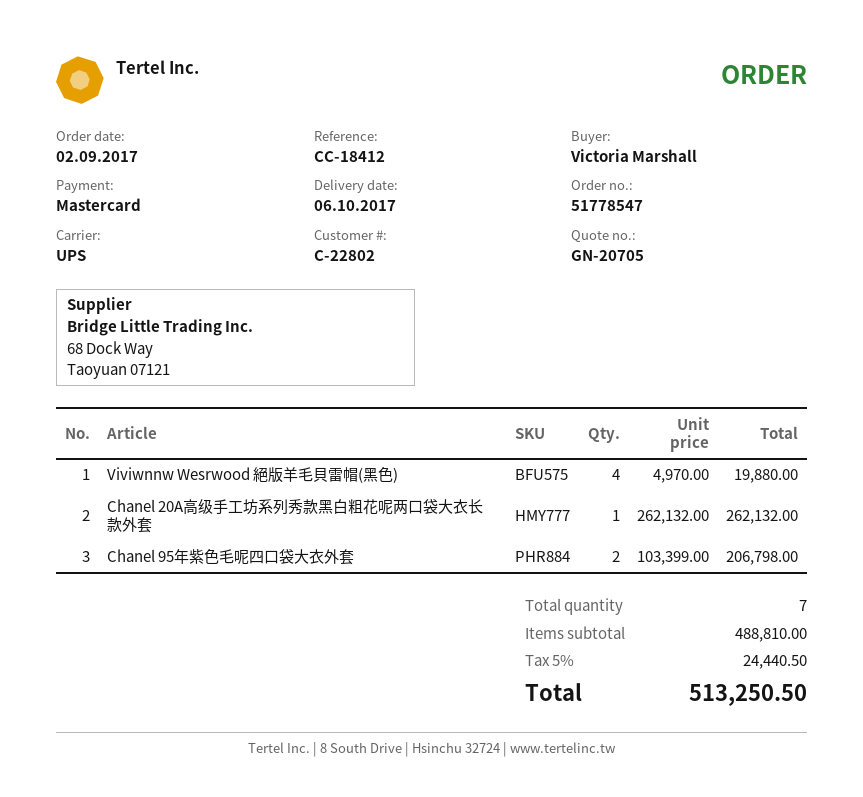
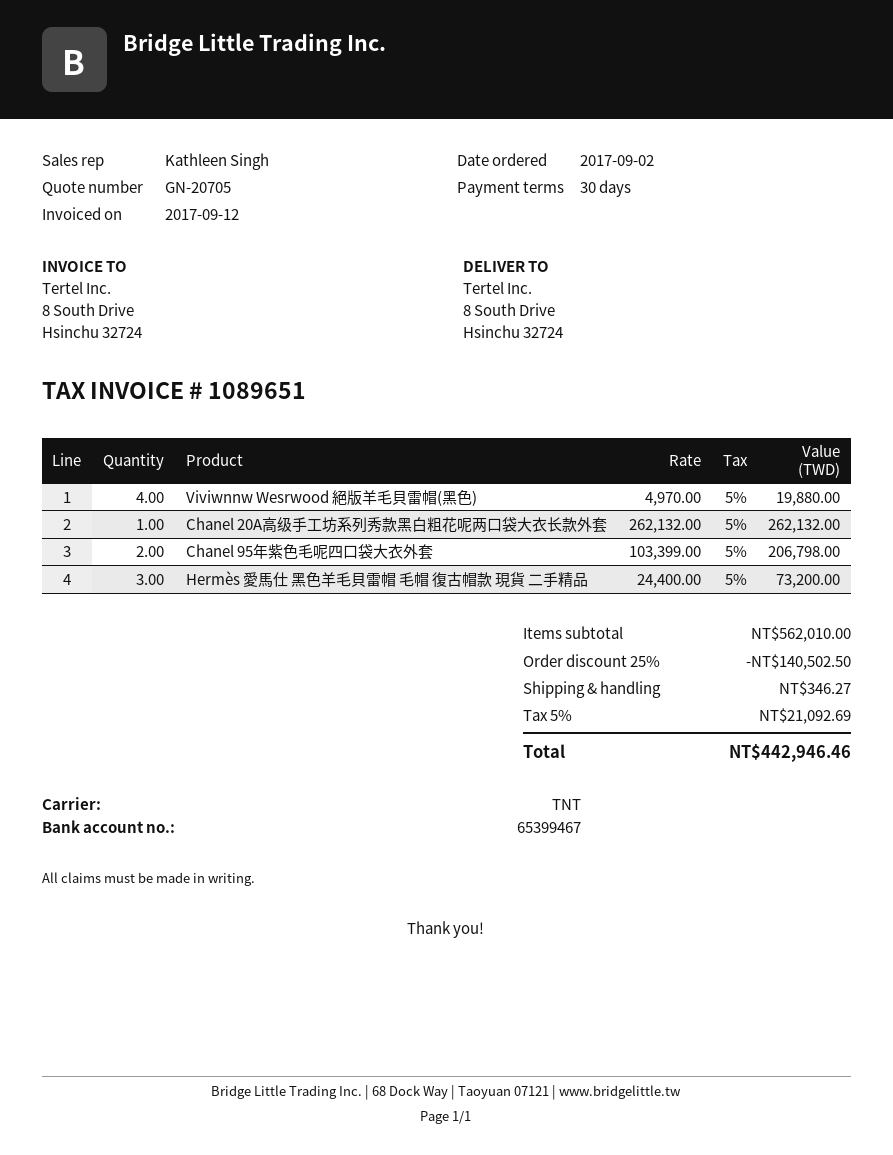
shipping method: UPS -> TNT
Hermès 愛馬仕 黑色羊毛貝雷帽 毛帽 復古帽款 現貨 二手精品: none -> 3 x 24400.00 = 73200.00
subtotal: 488810.00 -> 562010.00
discount: none -> 25% = 140502.50
shipping: none -> 346.27
tax: 5% = 24440.50 -> 5% = 21092.69
total: 513250.50 -> 442946.46

